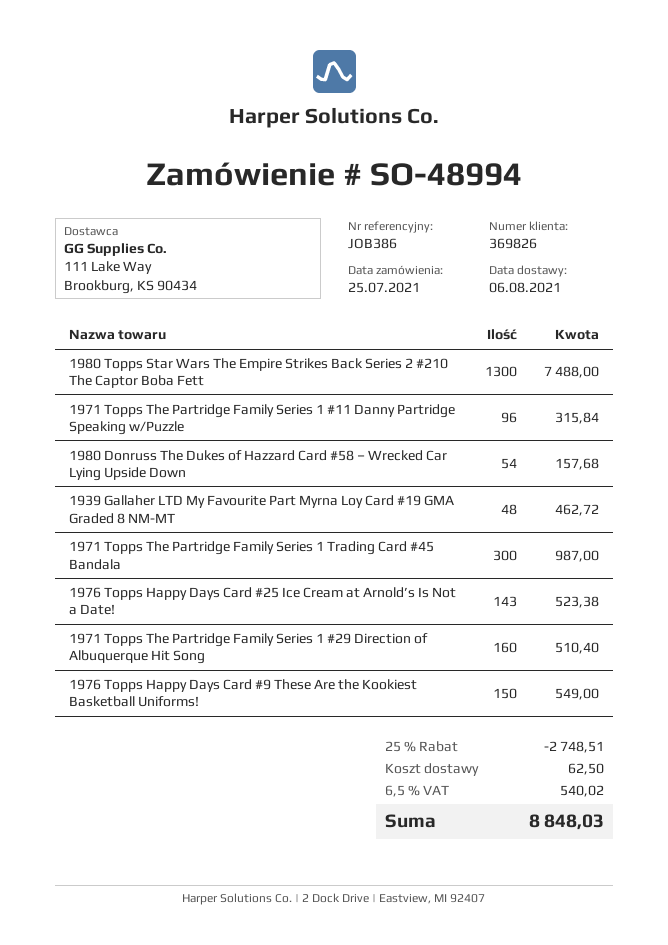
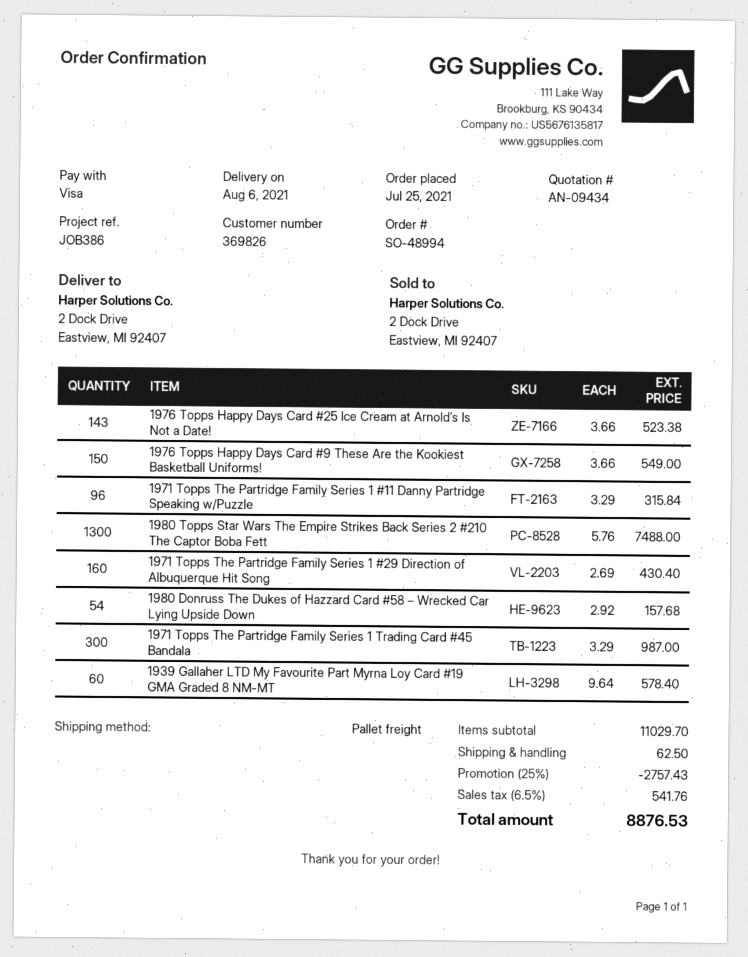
1939 Gallaher LTD My Favourite Part Myrna Loy Card #19 GMA Graded 8 NM-MT: 48 for 462.72 -> 60 for 578.40
1971 Topps The Partridge Family Series 1 #29 Direction of Albuquerque Hit Song: 160 for 510.40 -> 160 for 430.40
discount: 25% = 2748.51 -> 25% = 2757.43
tax: 6.5% = 540.02 -> 6.5% = 541.76
total: 8848.03 -> 8876.53

